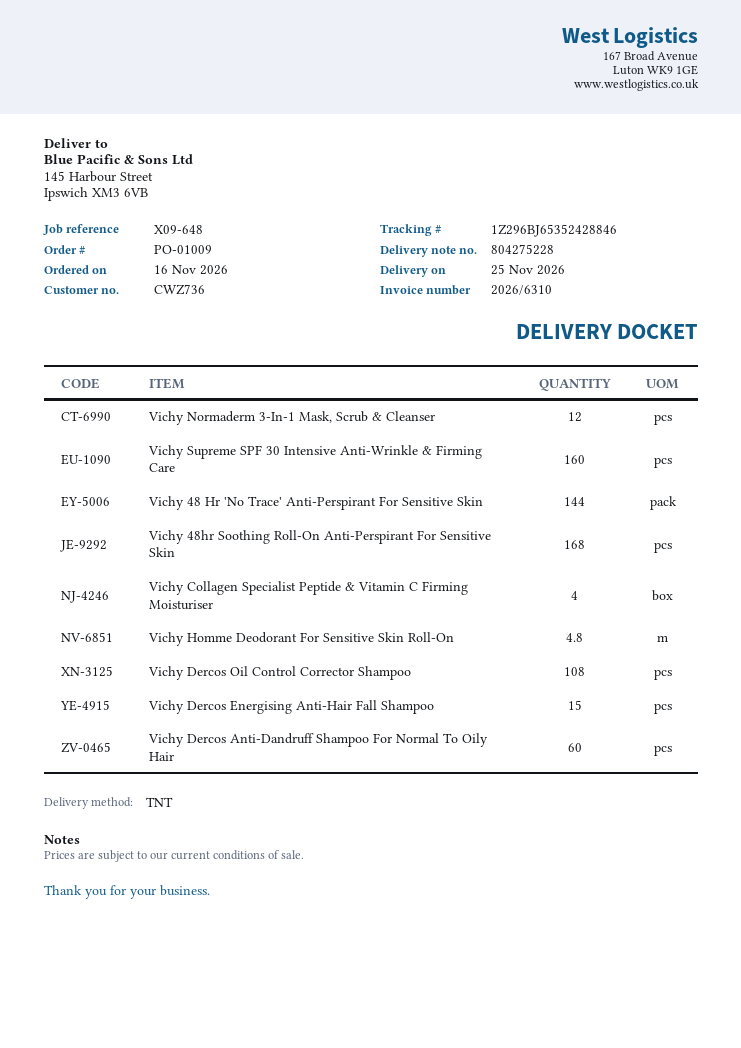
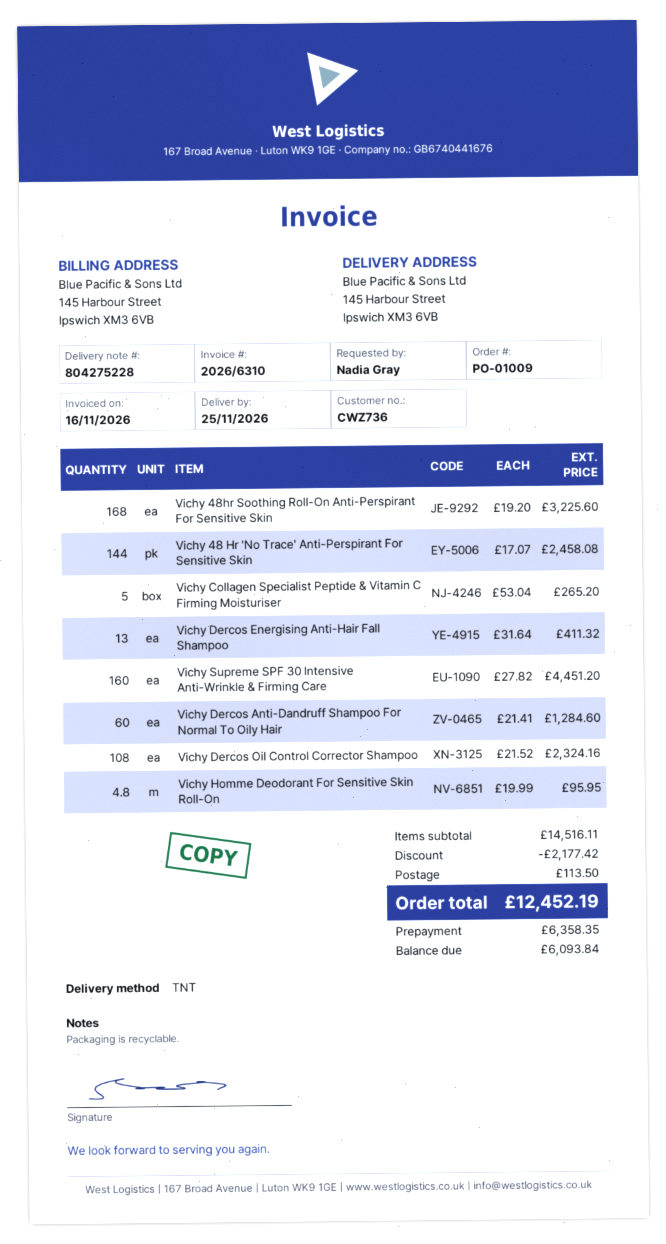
Vichy Normaderm 3-In-1 Mask, Scrub & Cleanser: 12 -> none
Vichy Collagen Specialist Peptide & Vitamin C Firming Moisturiser: 4 -> 5
Vichy Dercos Energising Anti-Hair Fall Shampoo: 15 -> 13

